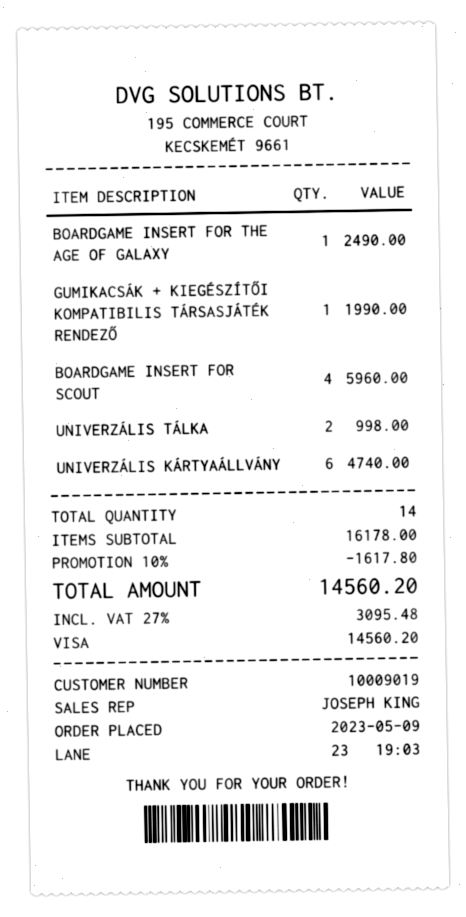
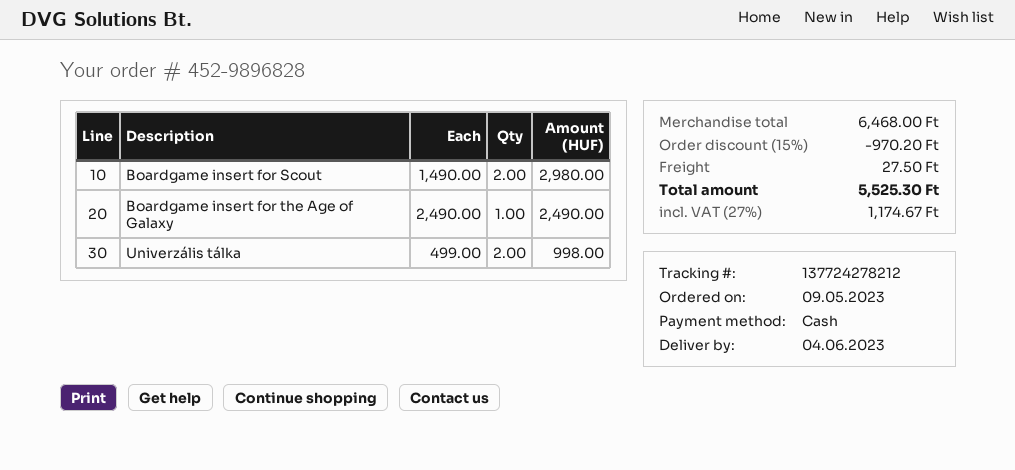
payment method: Visa -> cash
GUMIKACSÁK + KIEGÉSZÍTŐI KOMPATIBILIS TÁRSASJÁTÉK RENDEZŐ: 1 for 1990.00 -> none
BOARDGAME INSERT FOR SCOUT: 4 for 5960.00 -> 2 for 2980.00
UNIVERZÁLIS KÁRTYAÁLLVÁNY: 6 for 4740.00 -> none
subtotal: 16178.00 -> 6468.00
discount: 10% = 1617.80 -> 15% = 970.20
shipping: none -> 27.50
tax: 27% = 3095.48 -> 27% = 1174.67
total: 14560.20 -> 5525.30

